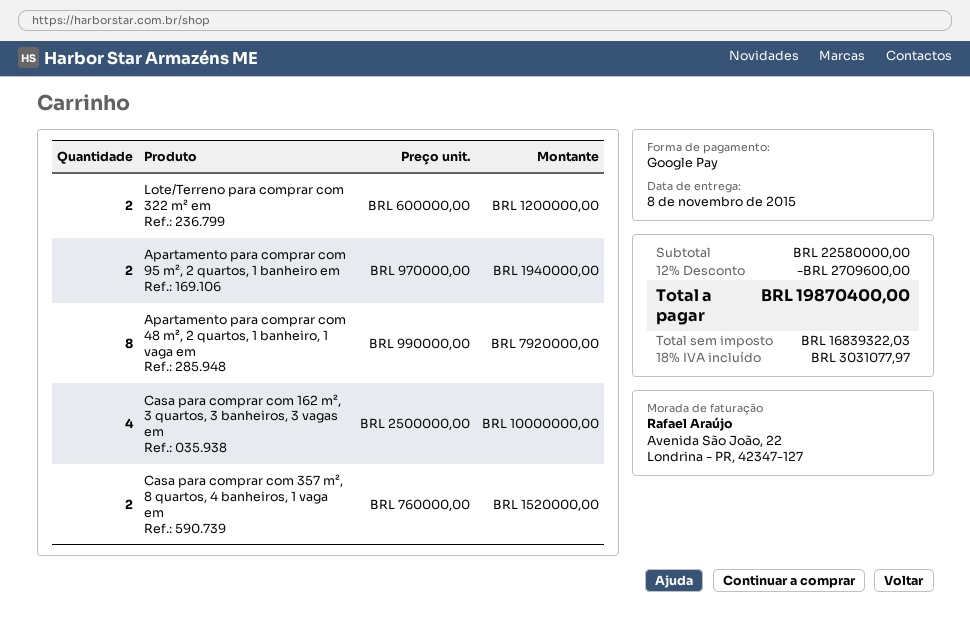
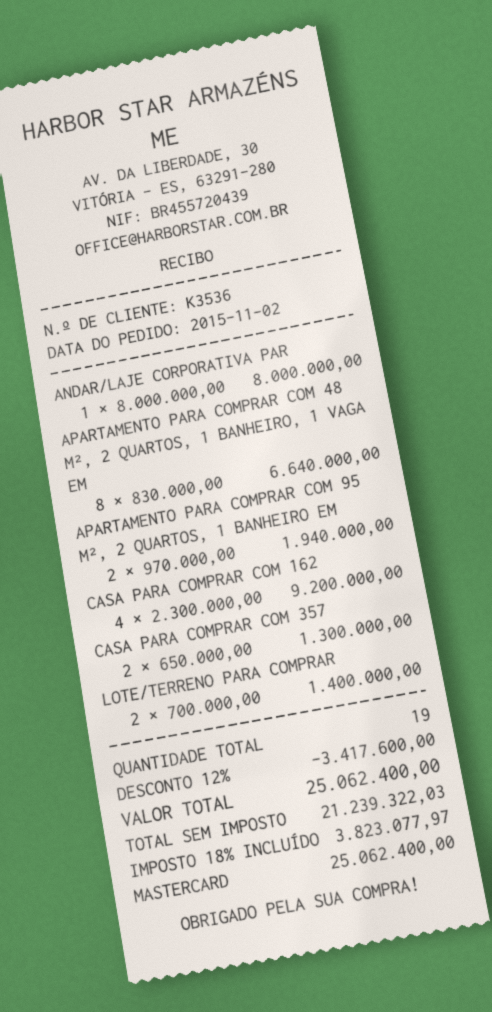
payment method: Google Pay -> Mastercard
Lote/Terreno para comprar com 322 m² em: 2 x 600000.00 = 1200000.00 -> 2 x 700000.00 = 1400000.00
Apartamento para comprar com 48 m², 2 quartos, 1 banheiro, 1 vaga em: 8 x 990000.00 = 7920000.00 -> 8 x 830000.00 = 6640000.00
Casa para comprar com 162 m², 3 quartos, 3 banheiros, 3 vagas em: 4 x 2500000.00 = 10000000.00 -> 4 x 2300000.00 = 9200000.00
Casa para comprar com 357 m², 8 quartos, 4 banheiros, 1 vaga em: 2 x 760000.00 = 1520000.00 -> 2 x 650000.00 = 1300000.00
ANDAR/LAJE CORPORATIVA PAR: none -> 1 x 8000000.00 = 8000000.00
discount: 12% = 2709600.00 -> 12% = 3417600.00
net: 16839322.03 -> 21239322.03
tax: 18% = 3031077.97 -> 18% = 3823077.97
total: 19870400.00 -> 25062400.00

